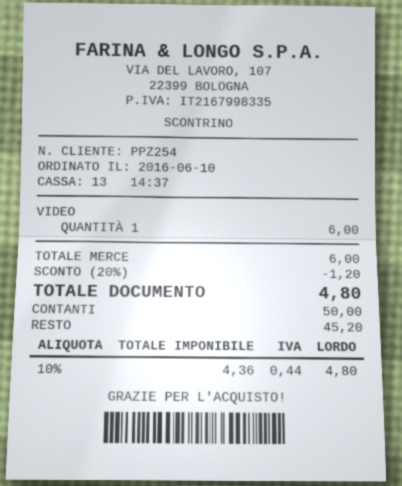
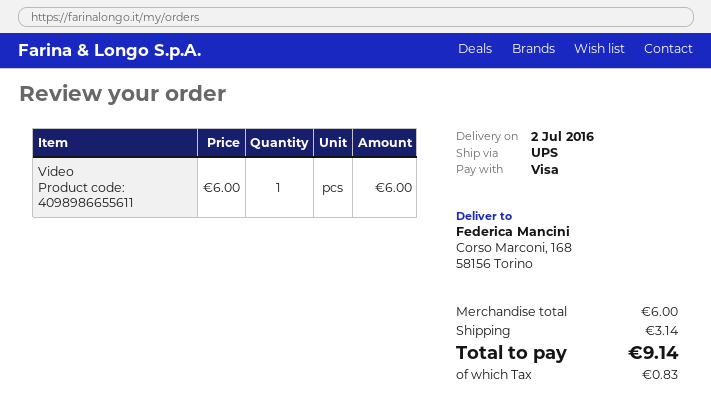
payment method: cash -> Visa
discount: 20% = 1.20 -> none
shipping: none -> 3.14
tax: 0.44 -> 0.83
total: 4.80 -> 9.14

